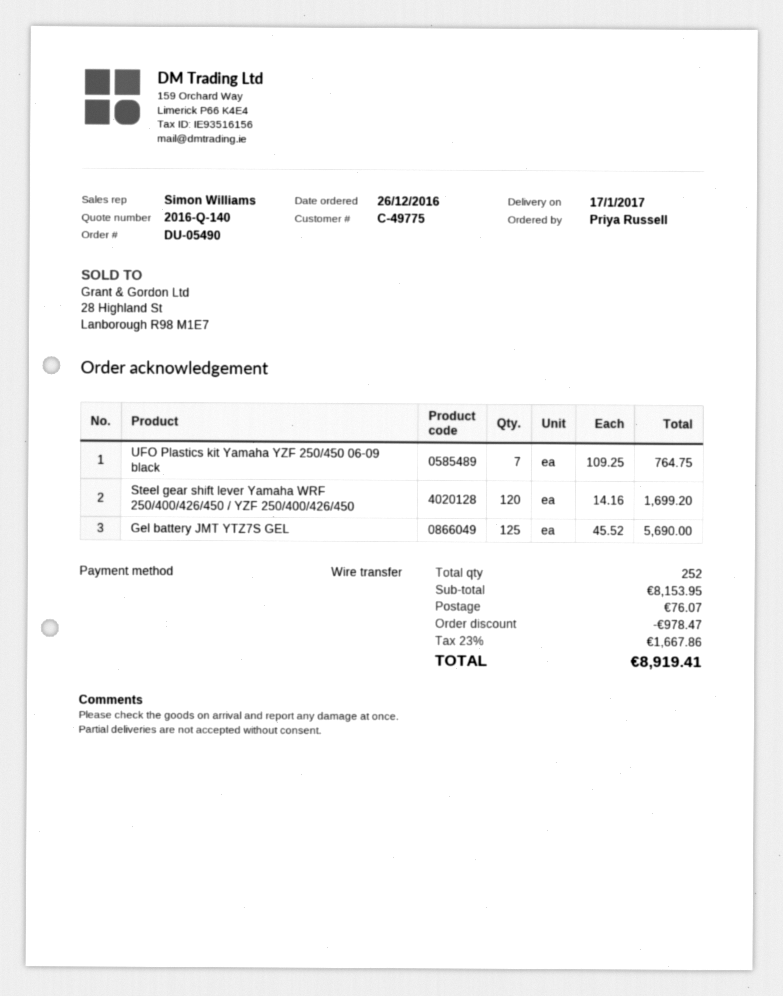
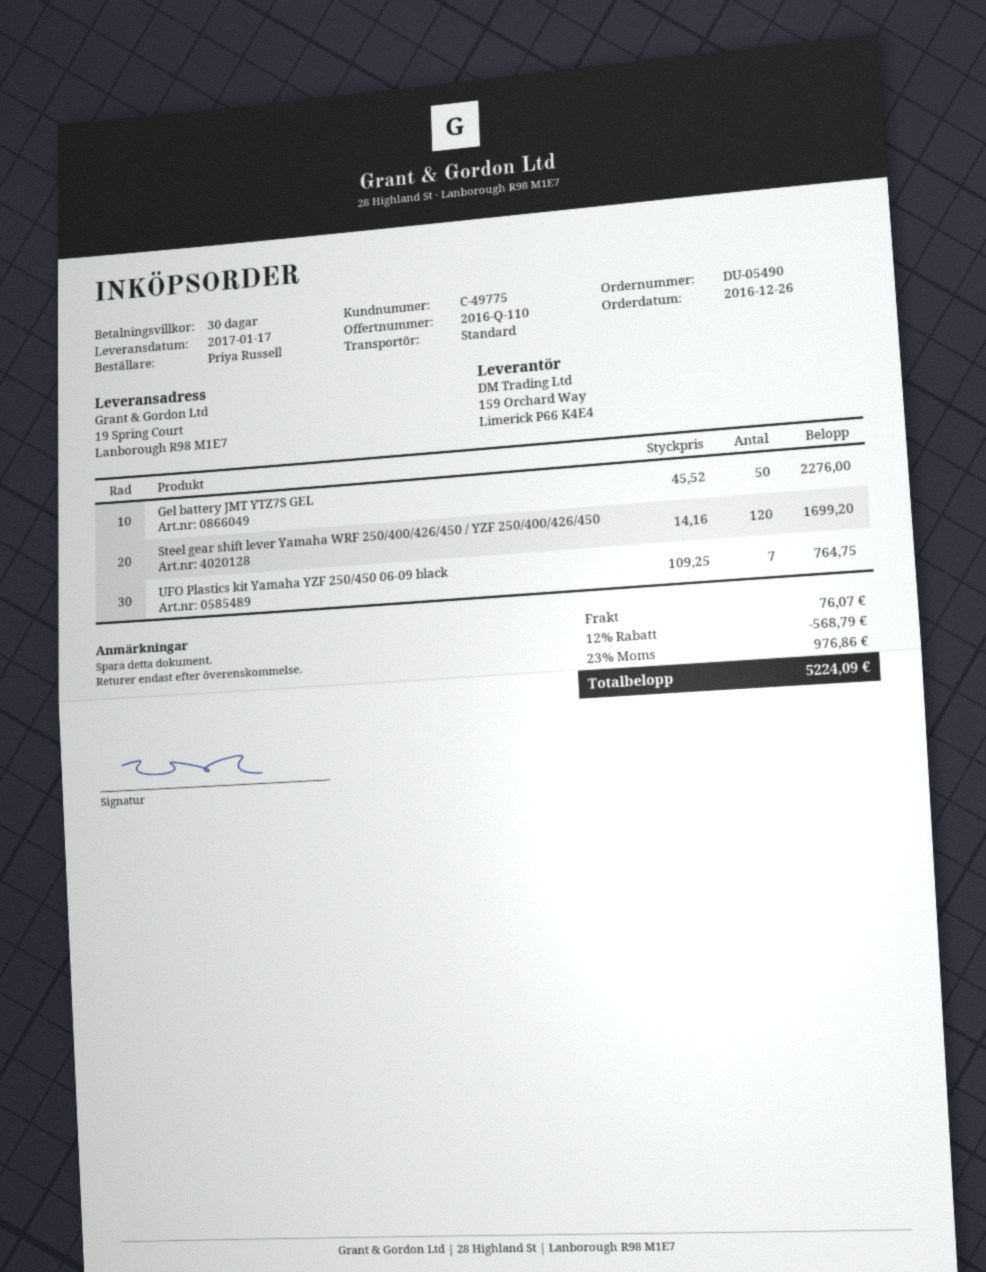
quote number: 2016-Q-140 -> 2016-Q-110
Gel battery JMT YTZ7S GEL: 125 x 45.52 = 5690.00 -> 50 x 45.52 = 2276.00
discount: 978.47 -> 568.79
tax: 23% = 1667.86 -> 23% = 976.86
total: 8919.41 -> 5224.09

